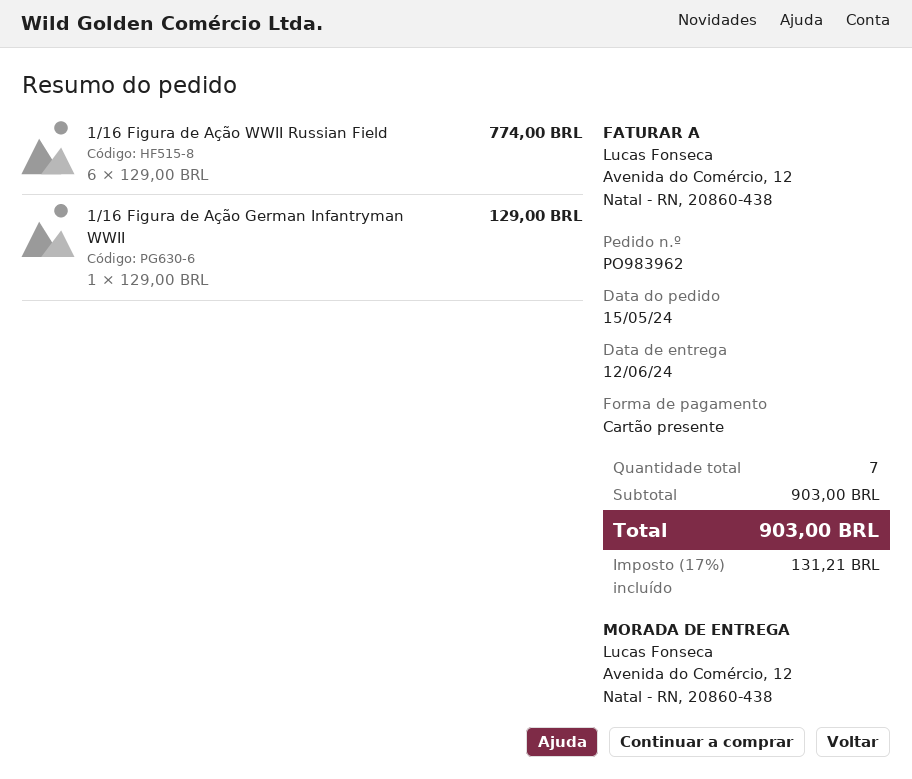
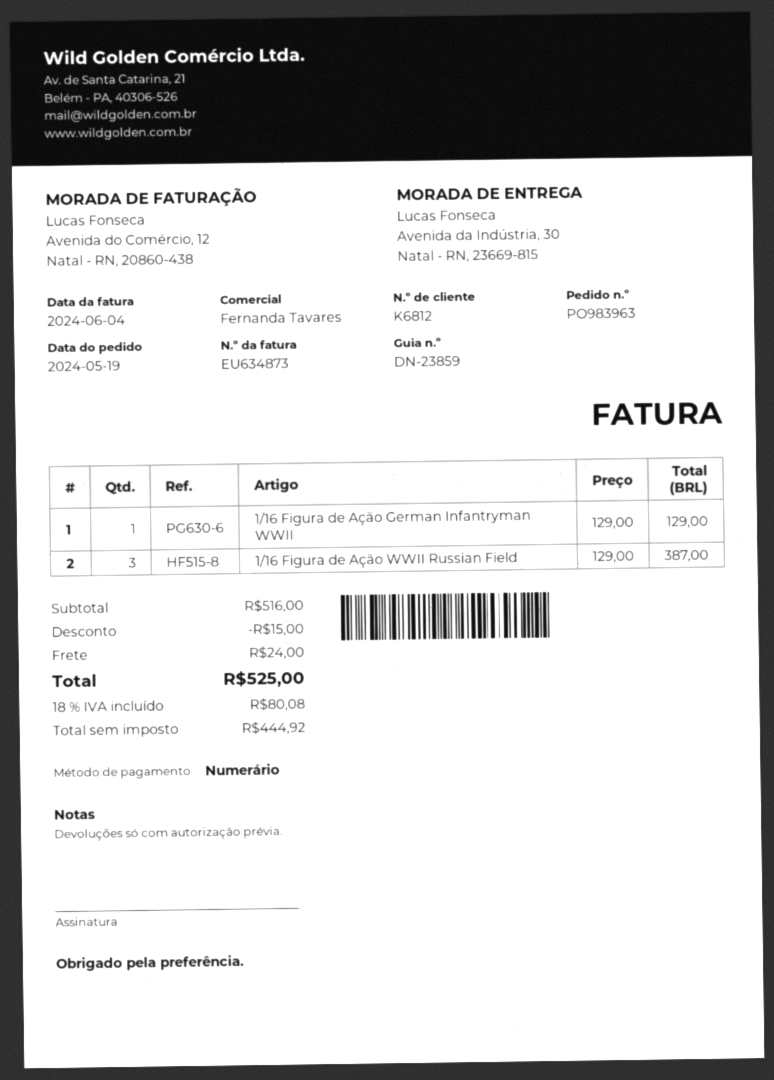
order number: PO983962 -> PO983963
order date: 2024-05-15 -> 2024-05-19
payment method: gift card -> cash
ship to: Avenida do Comércio, 12, Natal - RN, 20860-438 -> Avenida da Indústria, 30, Natal - RN, 23669-815
1/16 Figura de Ação WWII Russian Field: 6 x 129.00 = 774.00 -> 3 x 129.00 = 387.00
subtotal: 903.00 -> 516.00
discount: none -> 15.00
shipping: none -> 24.00
tax: 17% = 131.21 -> 18% = 80.08
total: 903.00 -> 525.00

